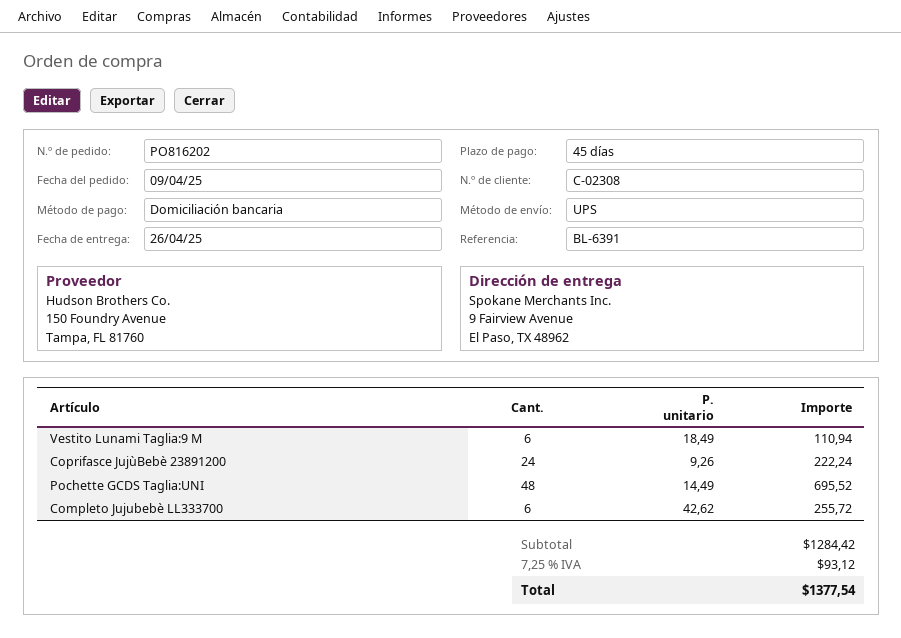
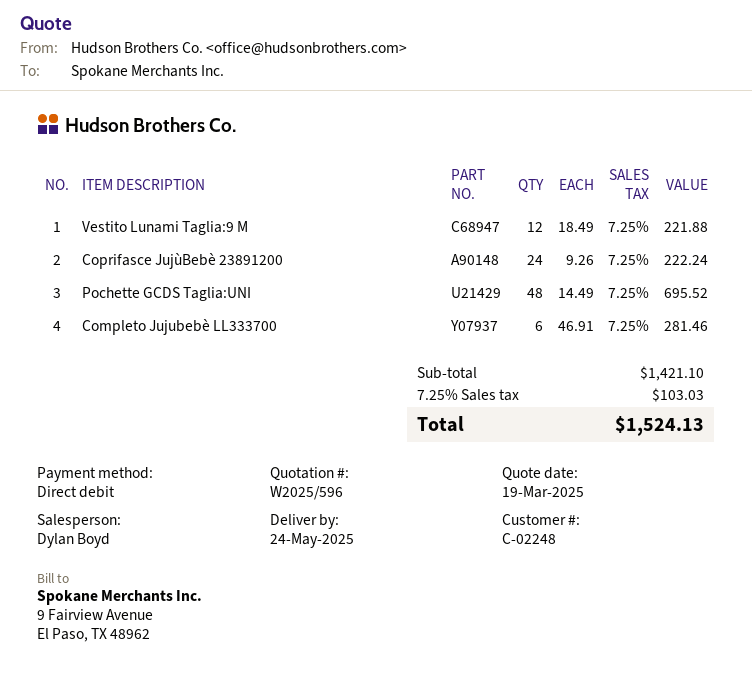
delivery date: 2025-04-26 -> 2025-05-24
customer number: C-02308 -> C-02248
Vestito Lunami Taglia:9 M: 6 x 18.49 = 110.94 -> 12 x 18.49 = 221.88
Completo Jujubebè LL333700: 6 x 42.62 = 255.72 -> 6 x 46.91 = 281.46
subtotal: 1284.42 -> 1421.10
tax: 7.25% = 93.12 -> 7.25% = 103.03
total: 1377.54 -> 1524.13

